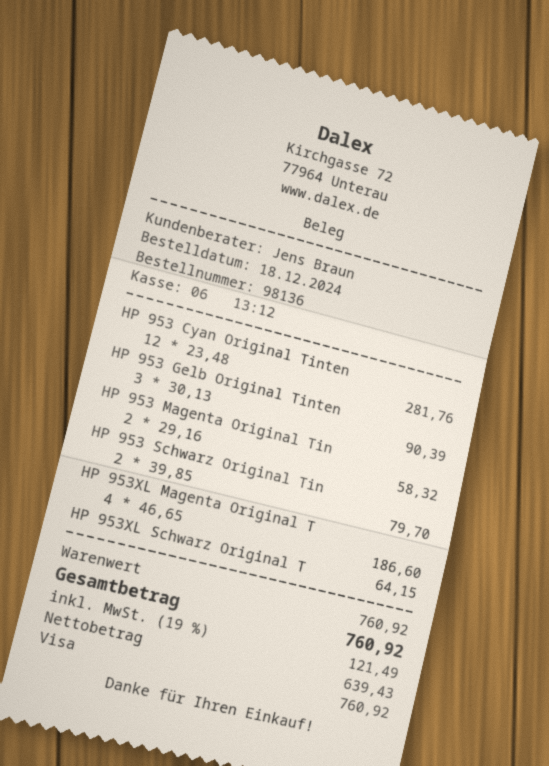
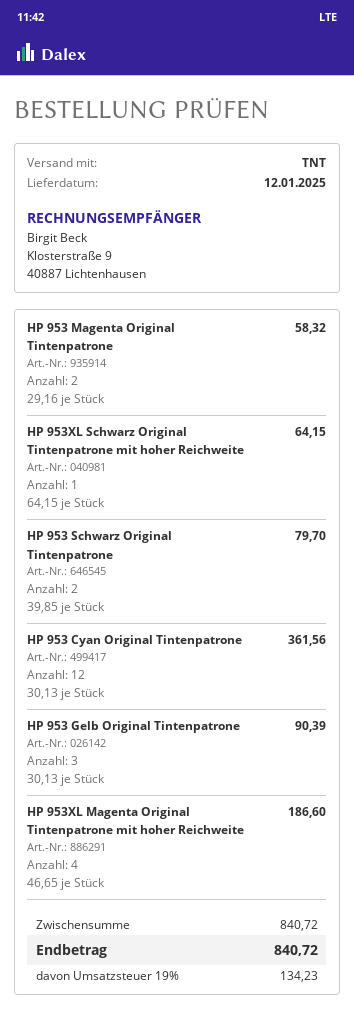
HP 953 Cyan Original Tinten: 12 x 23.48 = 281.76 -> 12 x 30.13 = 361.56
subtotal: 760.92 -> 840.72
tax: 19% = 121.49 -> 19% = 134.23
total: 760.92 -> 840.72

